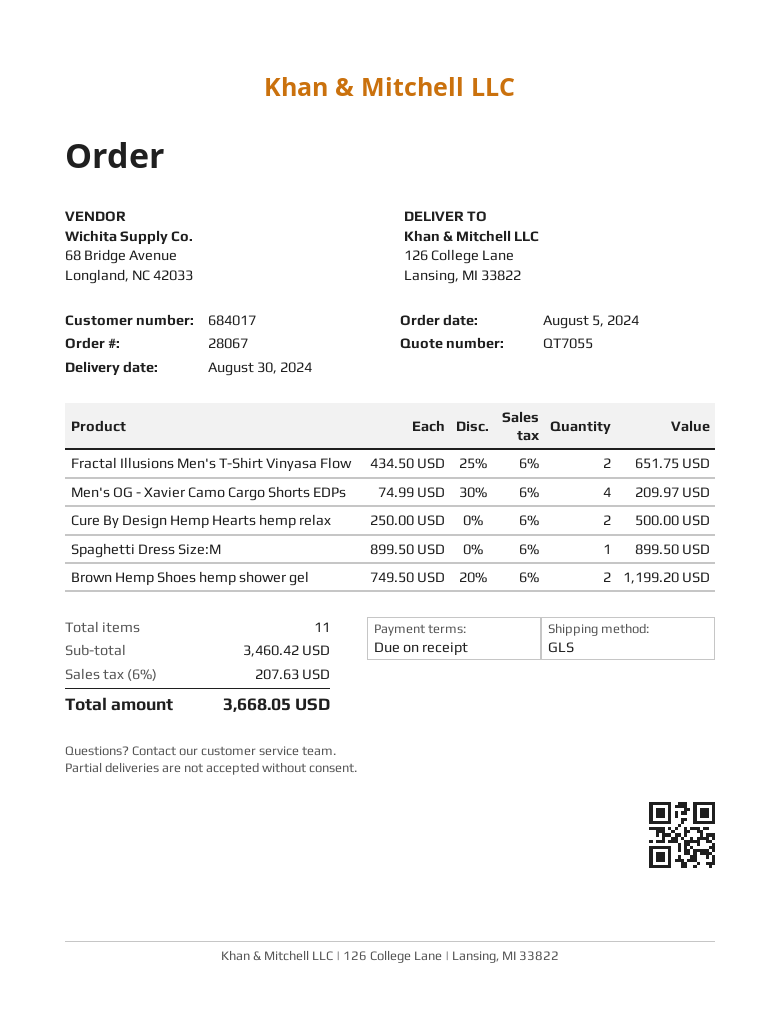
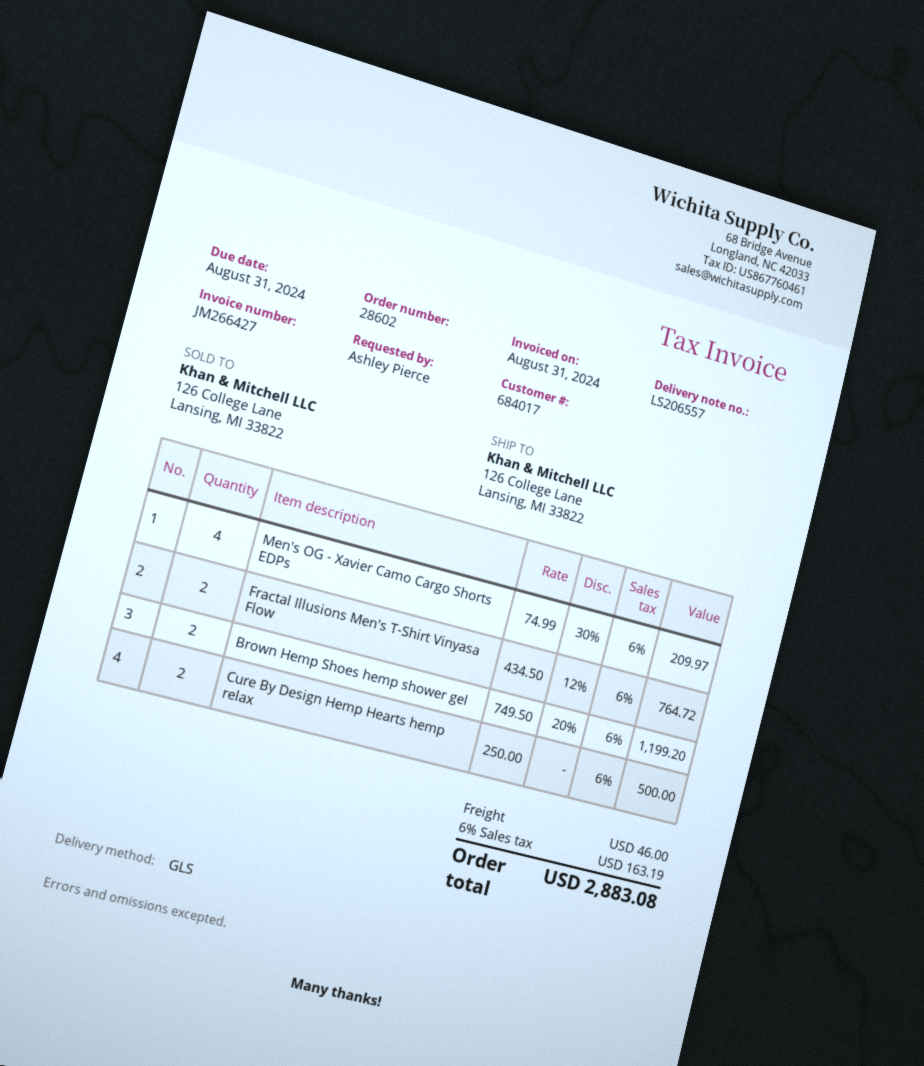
order number: 28067 -> 28602
Fractal Illusions Men's T-Shirt Vinyasa Flow: 2 x 434.50 - 25% = 651.75 -> 2 x 434.50 - 12% = 764.72
Spaghetti Dress Size:M: 1 x 899.50 = 899.50 -> none
shipping: none -> 46.00
tax: 6% = 207.63 -> 6% = 163.19
total: 3668.05 -> 2883.08

